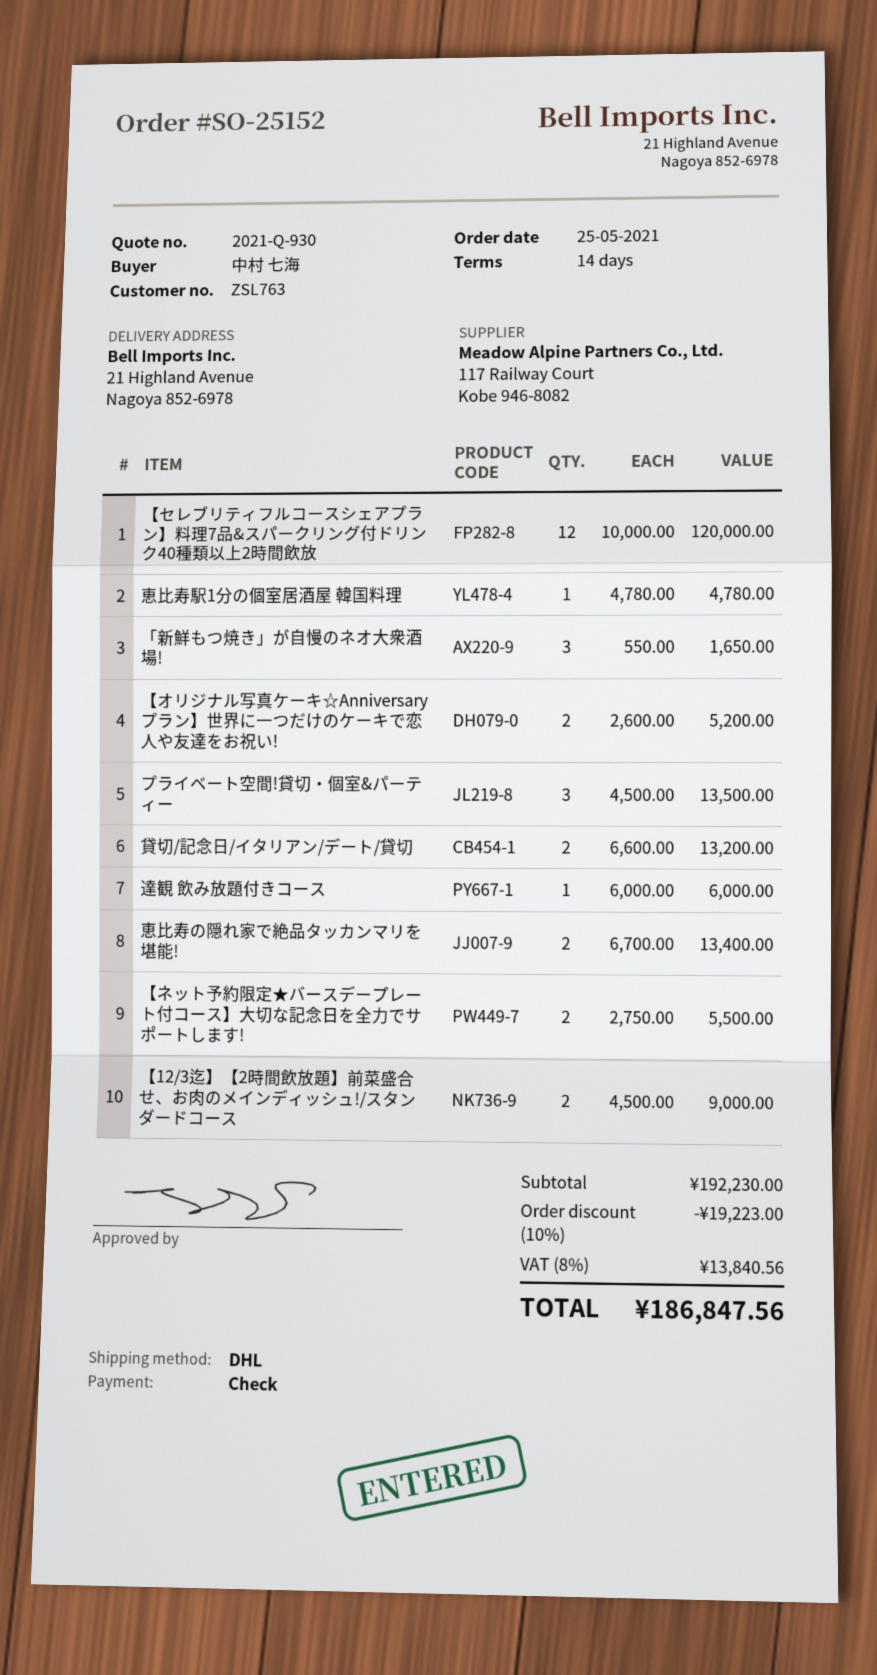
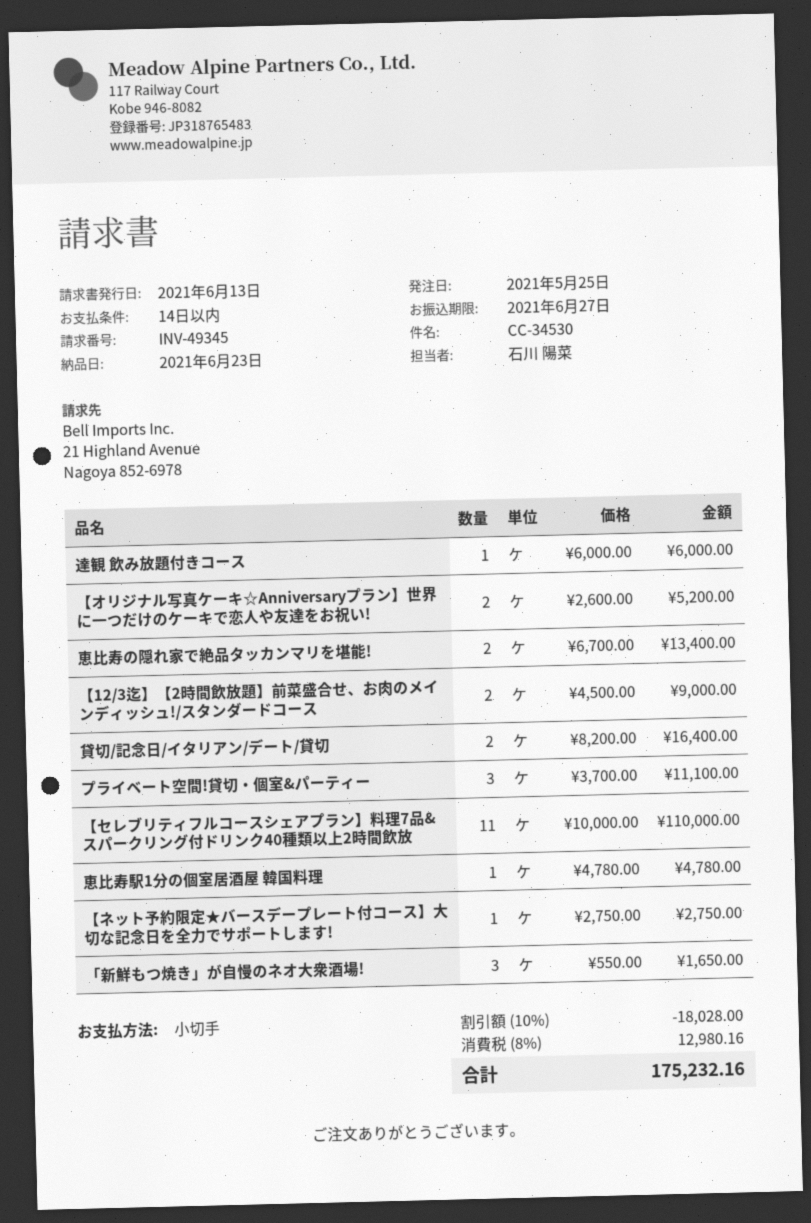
【セレブリティフルコースシェアプラン】料理7品&スパークリング付ドリンク40種類以上2時間飲放: 12 x 10000.00 = 120000.00 -> 11 x 10000.00 = 110000.00
プライベート空間!貸切・個室&パーティー: 3 x 4500.00 = 13500.00 -> 3 x 3700.00 = 11100.00
貸切/記念日/イタリアン/デート/貸切: 2 x 6600.00 = 13200.00 -> 2 x 8200.00 = 16400.00
【ネット予約限定★バースデープレート付コース】大切な記念日を全力でサポートします!: 2 x 2750.00 = 5500.00 -> 1 x 2750.00 = 2750.00
discount: 10% = 19223.00 -> 10% = 18028.00
tax: 8% = 13840.56 -> 8% = 12980.16
total: 186847.56 -> 175232.16

